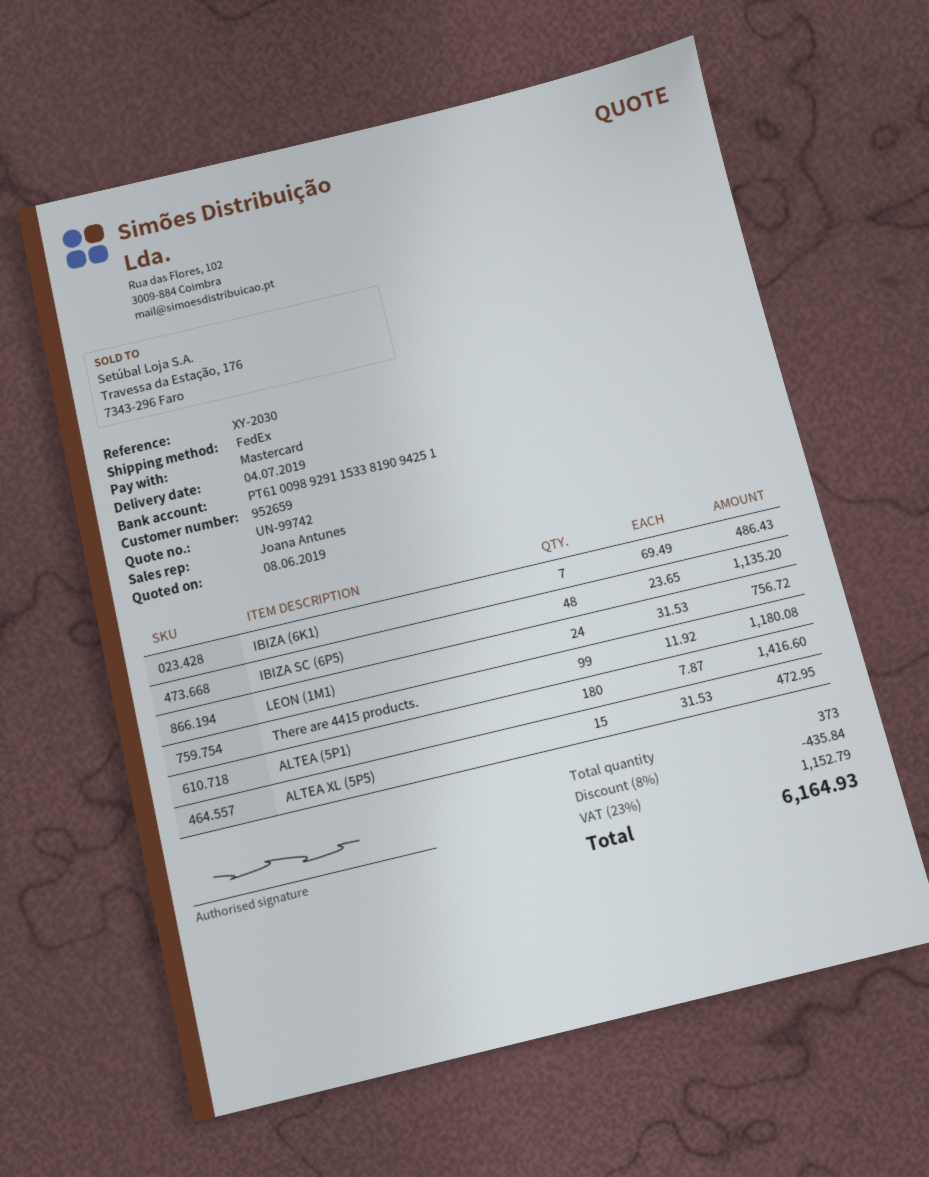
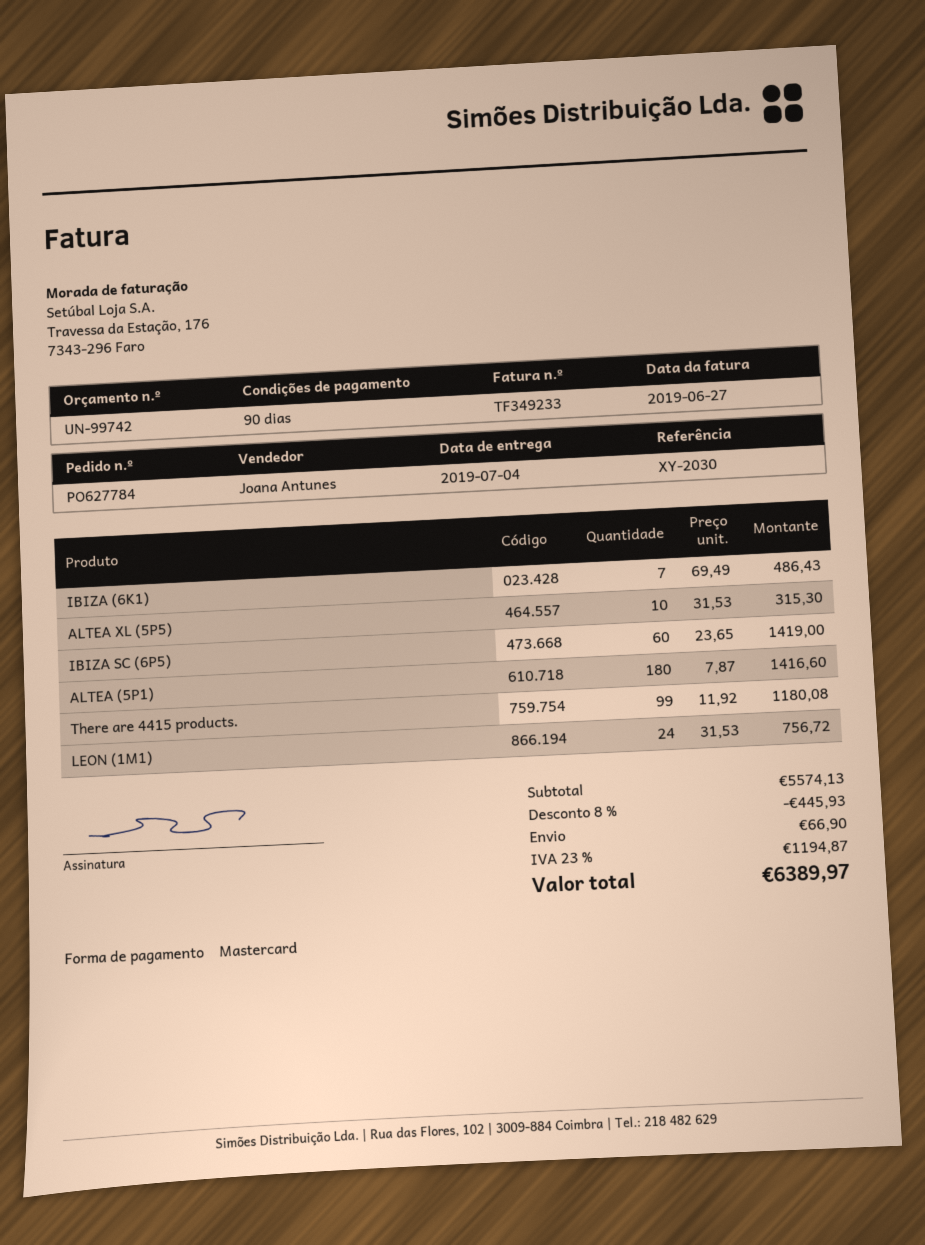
IBIZA SC (6P5): 48 x 23.65 = 1135.20 -> 60 x 23.65 = 1419.00
ALTEA XL (5P5): 15 x 31.53 = 472.95 -> 10 x 31.53 = 315.30
discount: 8% = 435.84 -> 8% = 445.93
shipping: none -> 66.90
tax: 23% = 1152.79 -> 23% = 1194.87
total: 6164.93 -> 6389.97

